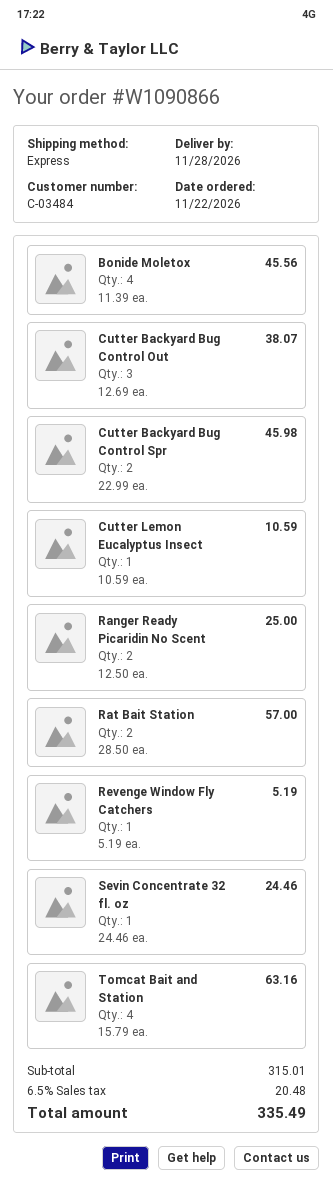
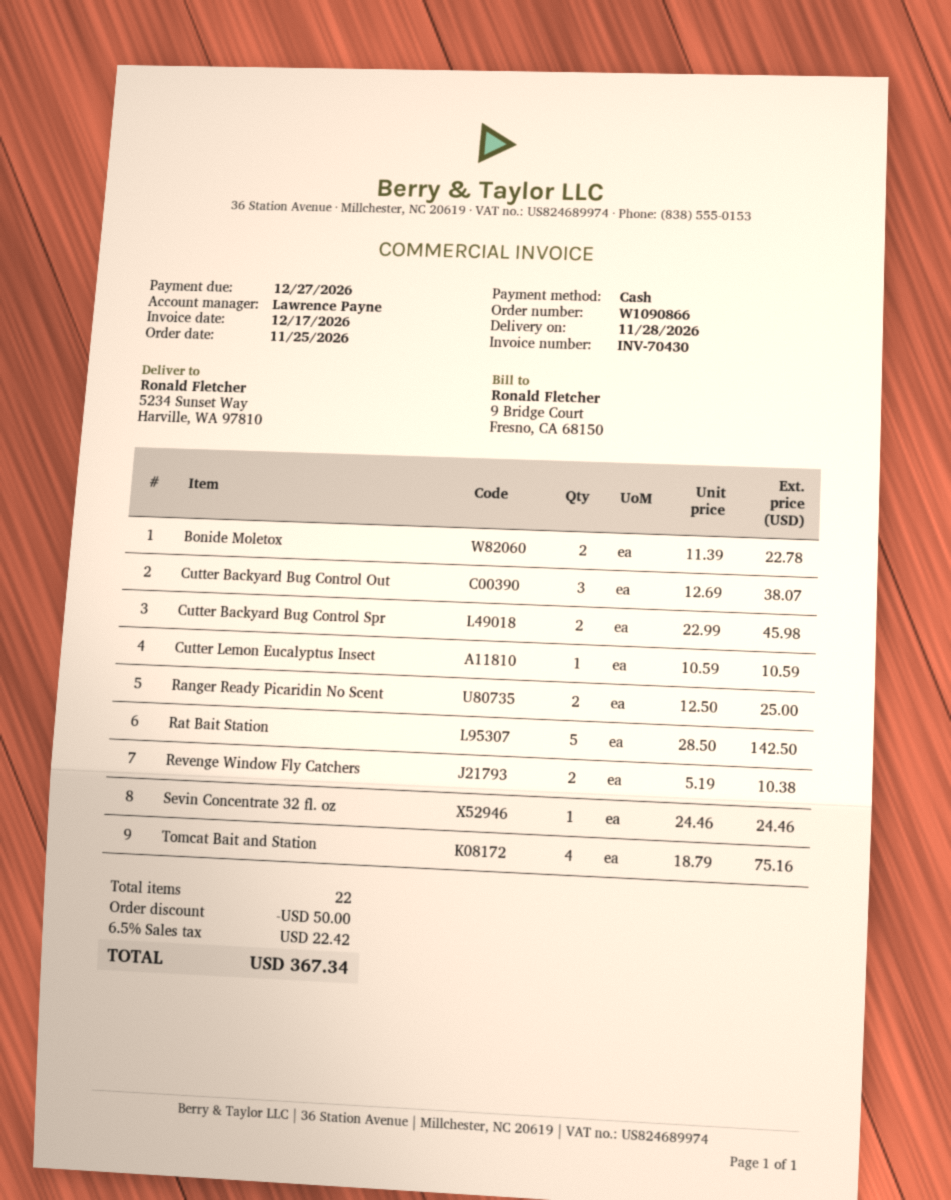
order date: 2026-11-22 -> 2026-11-25
Bonide Moletox: 4 x 11.39 = 45.56 -> 2 x 11.39 = 22.78
Rat Bait Station: 2 x 28.50 = 57.00 -> 5 x 28.50 = 142.50
Revenge Window Fly Catchers: 1 x 5.19 = 5.19 -> 2 x 5.19 = 10.38
Tomcat Bait and Station: 4 x 15.79 = 63.16 -> 4 x 18.79 = 75.16
discount: none -> 50.00
tax: 6.5% = 20.48 -> 6.5% = 22.42
total: 335.49 -> 367.34

